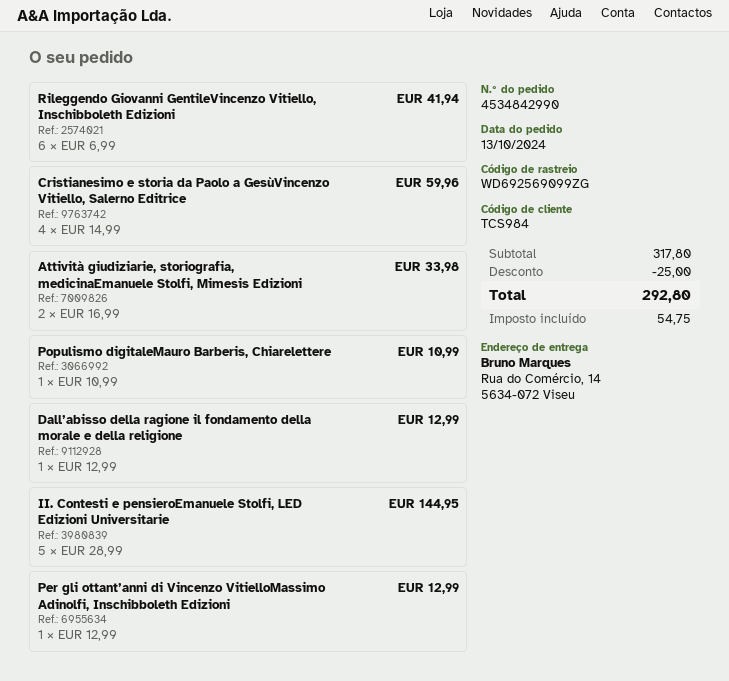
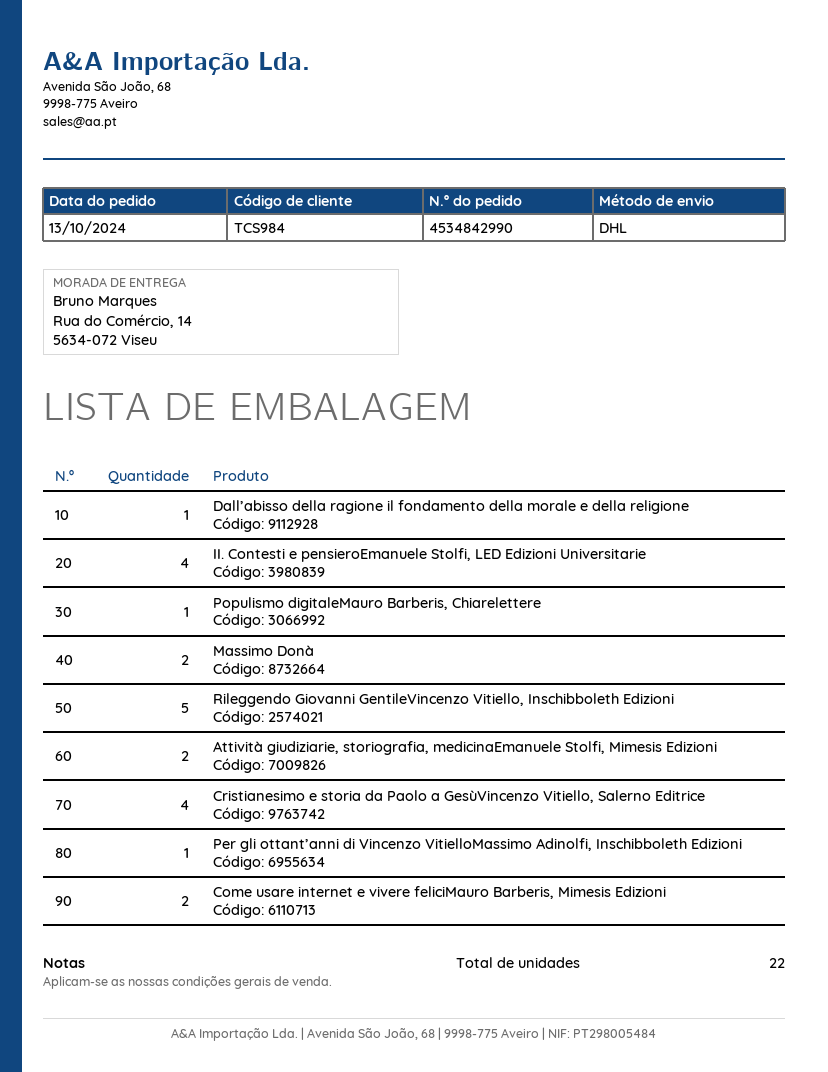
Rileggendo Giovanni GentileVincenzo Vitiello, Inschibboleth Edizioni: 6 -> 5
II. Contesti e pensieroEmanuele Stolfi, LED Edizioni Universitarie: 5 -> 4
Massimo Donà: none -> 2
Come usare internet e vivere feliciMauro Barberis, Mimesis Edizioni: none -> 2

